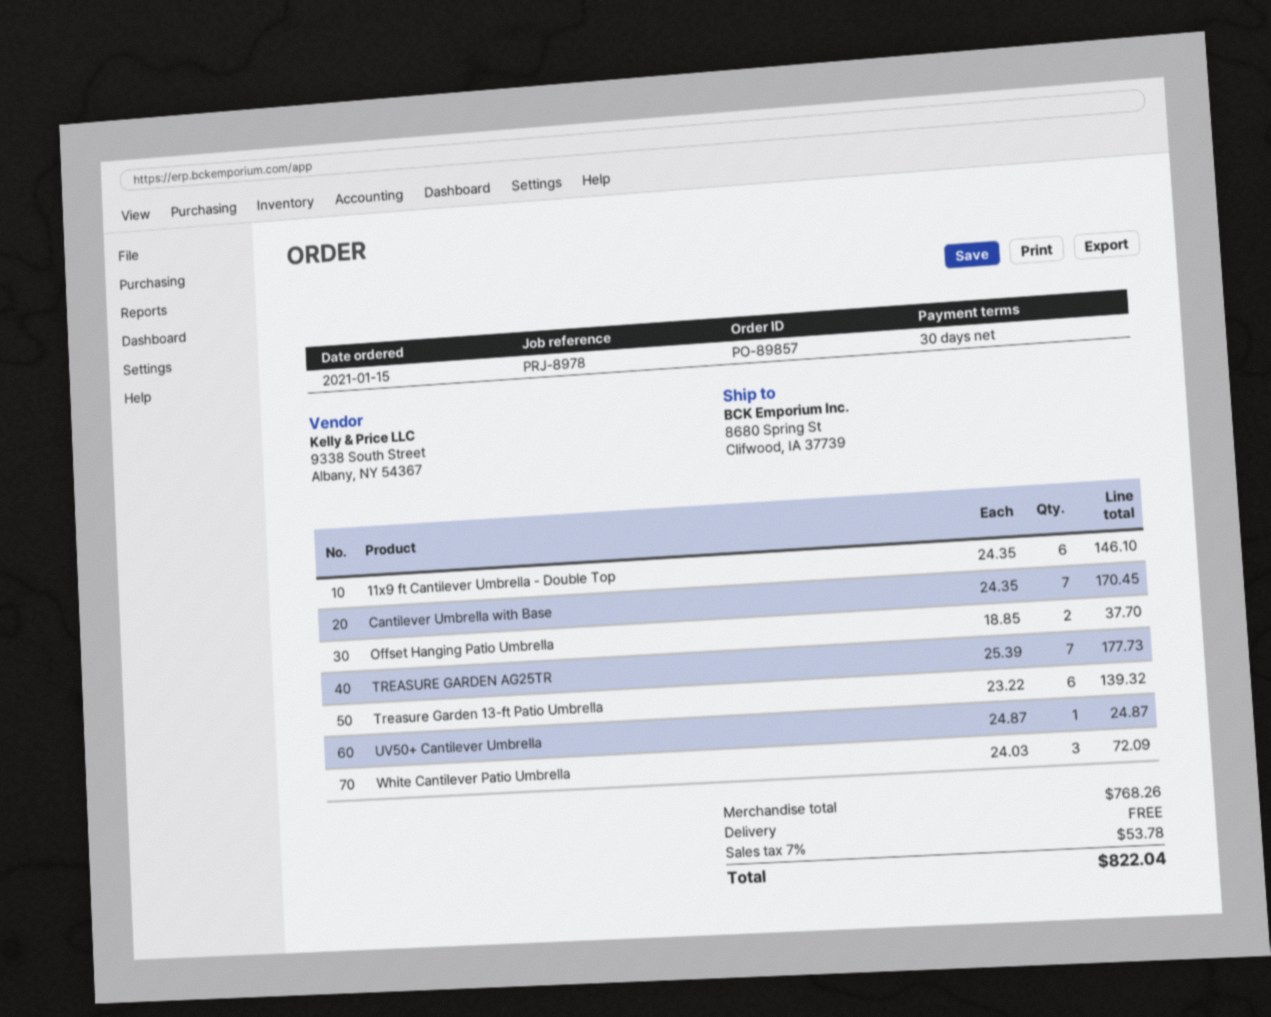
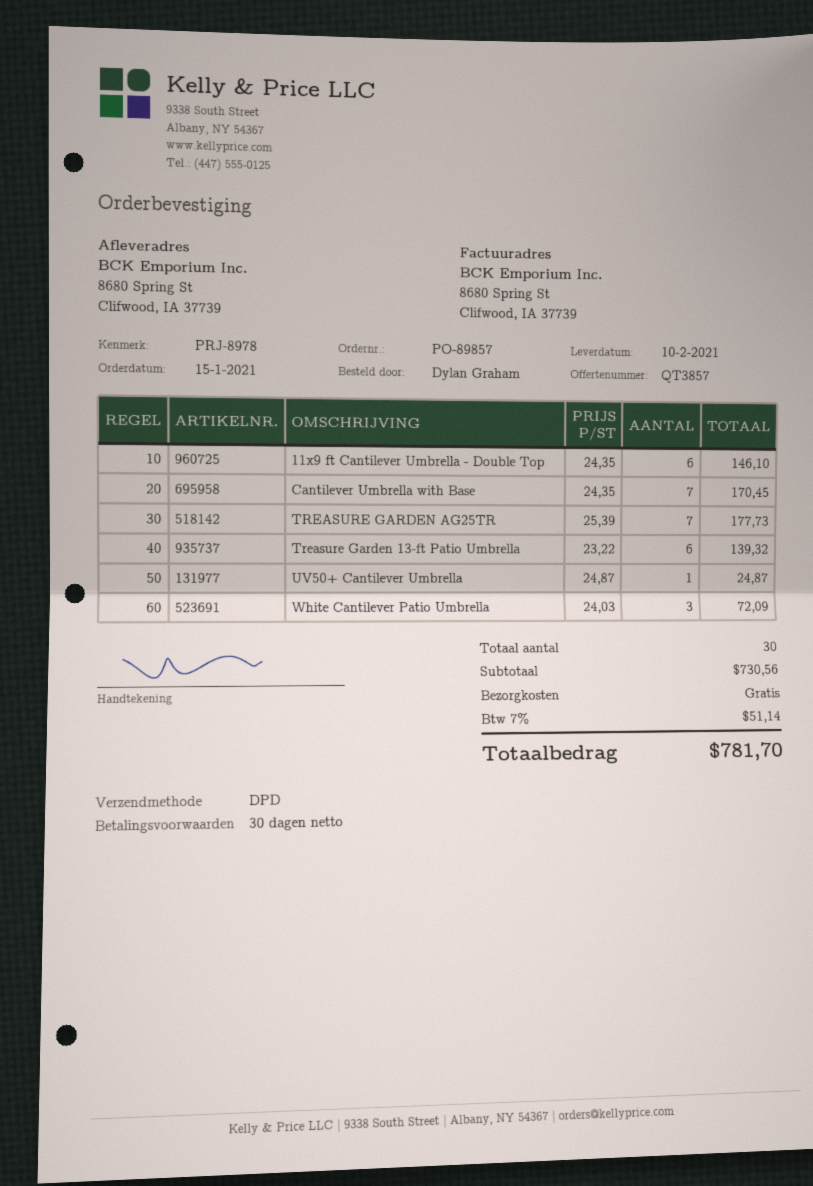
Offset Hanging Patio Umbrella: 2 x 18.85 = 37.70 -> none
subtotal: 768.26 -> 730.56
tax: 7% = 53.78 -> 7% = 51.14
total: 822.04 -> 781.70

